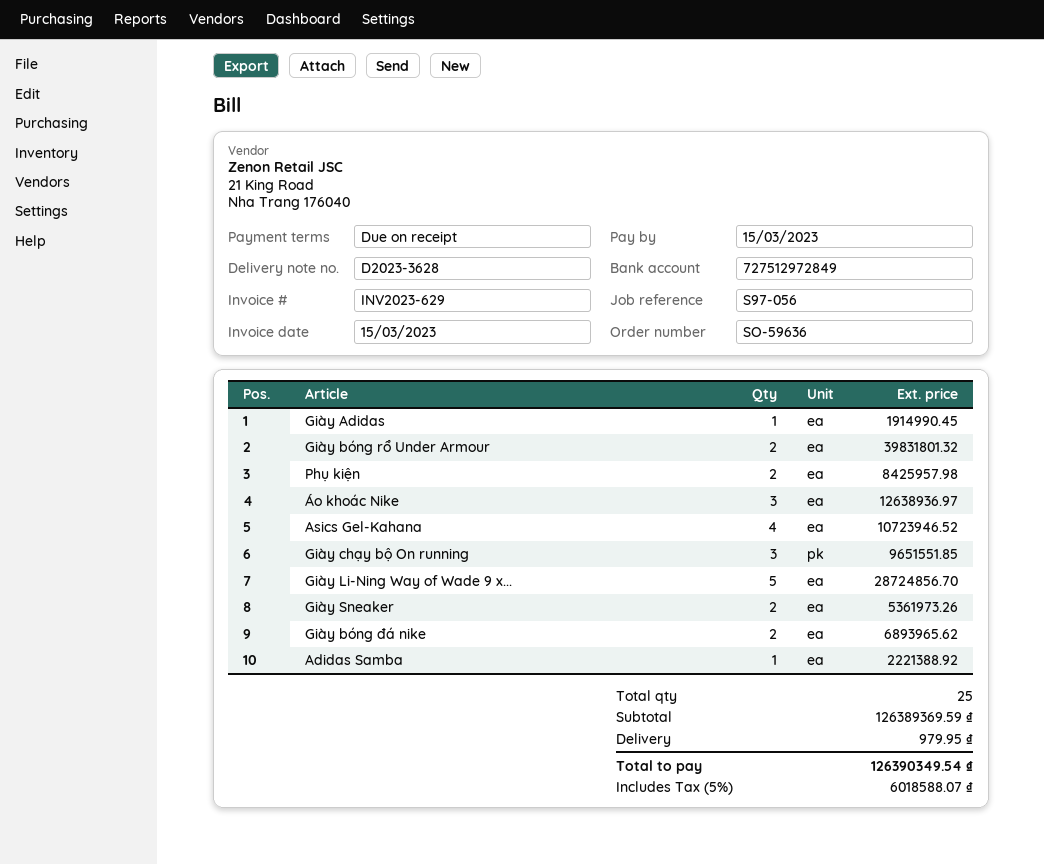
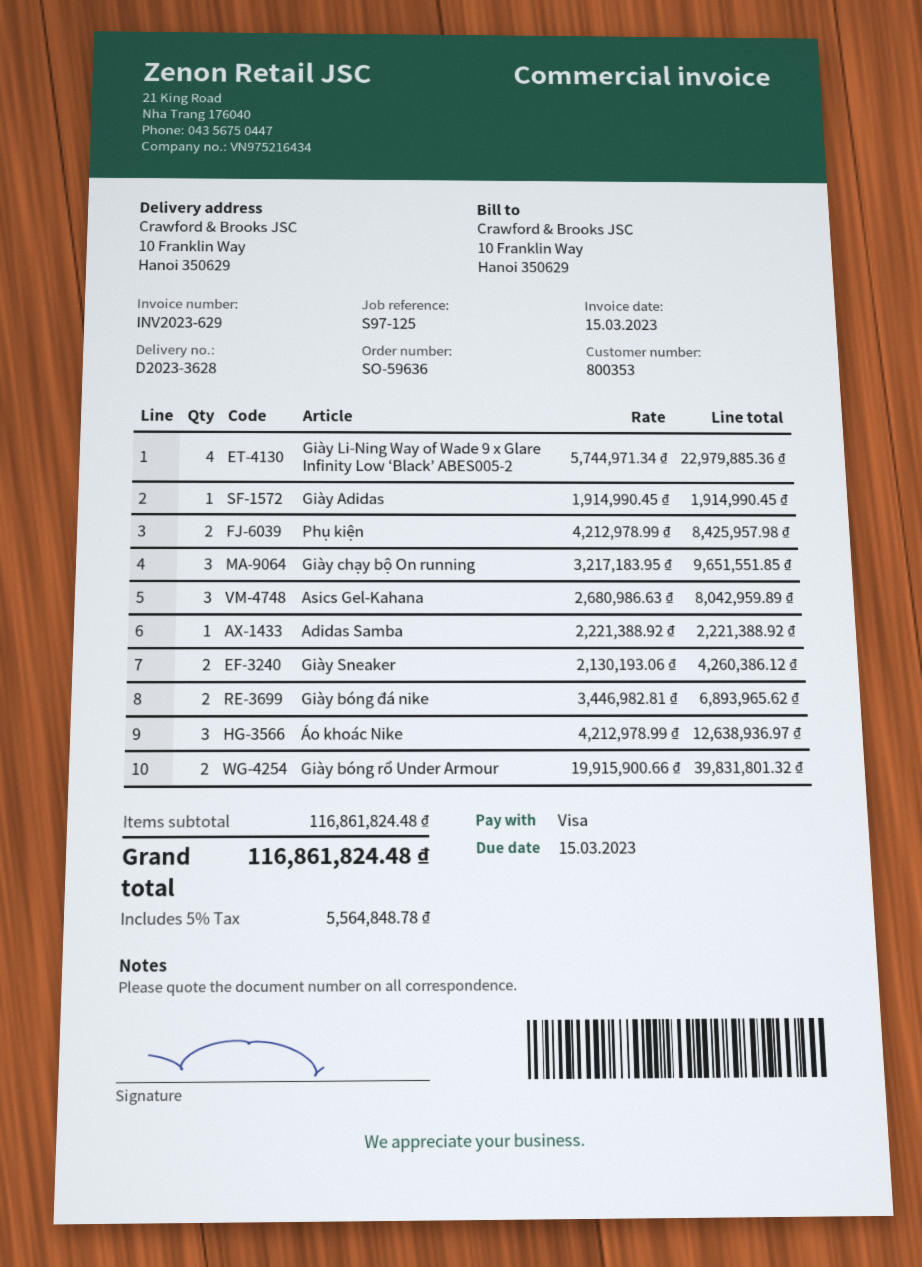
reference: S97-056 -> S97-125
Asics Gel-Kahana: 4 for 10723946.52 -> 3 for 8042959.89
Giày Li-Ning Way of Wade 9 x...: 5 for 28724856.70 -> 4 for 22979885.36
Giày Sneaker: 2 for 5361973.26 -> 2 for 4260386.12
subtotal: 126389369.59 -> 116861824.48
shipping: 979.95 -> none
tax: 5% = 6018588.07 -> 5% = 5564848.78
total: 126390349.54 -> 116861824.48

